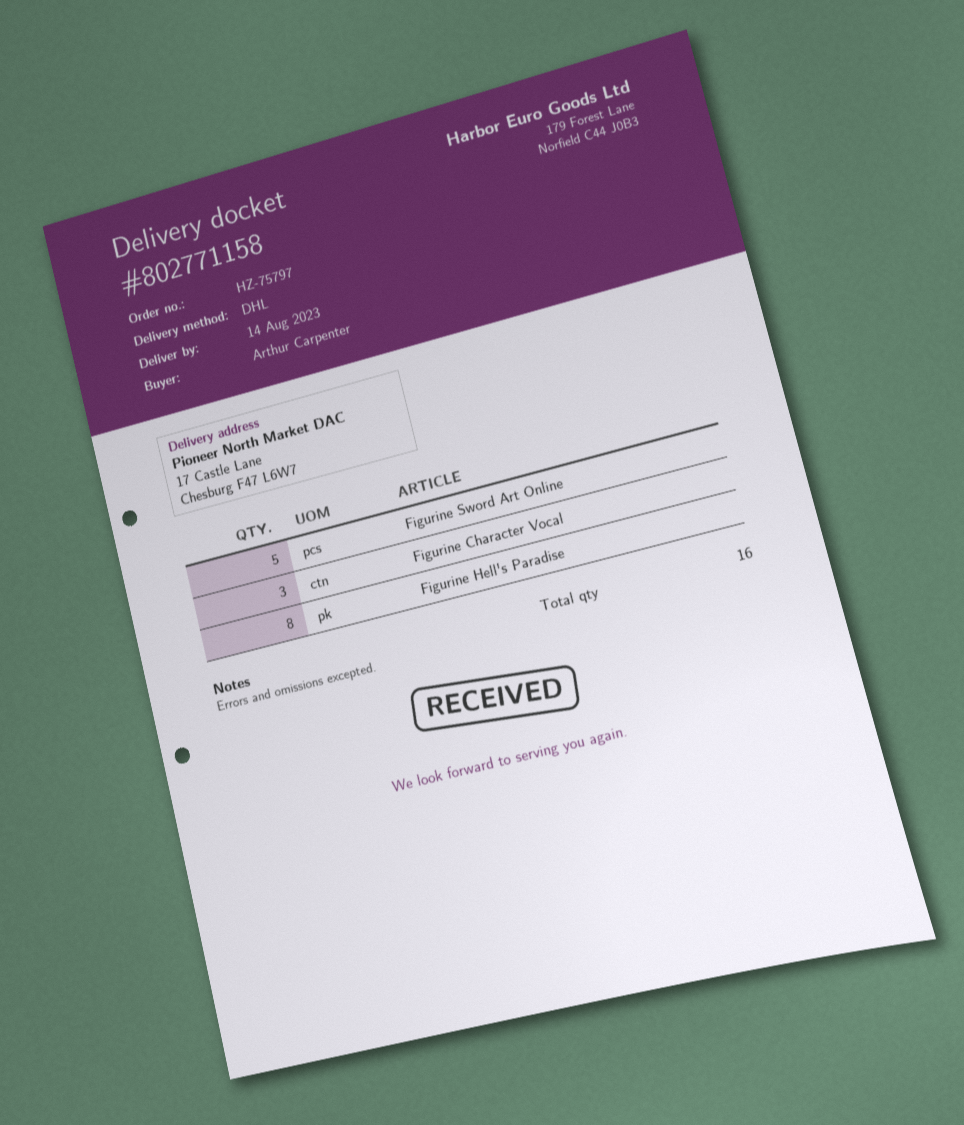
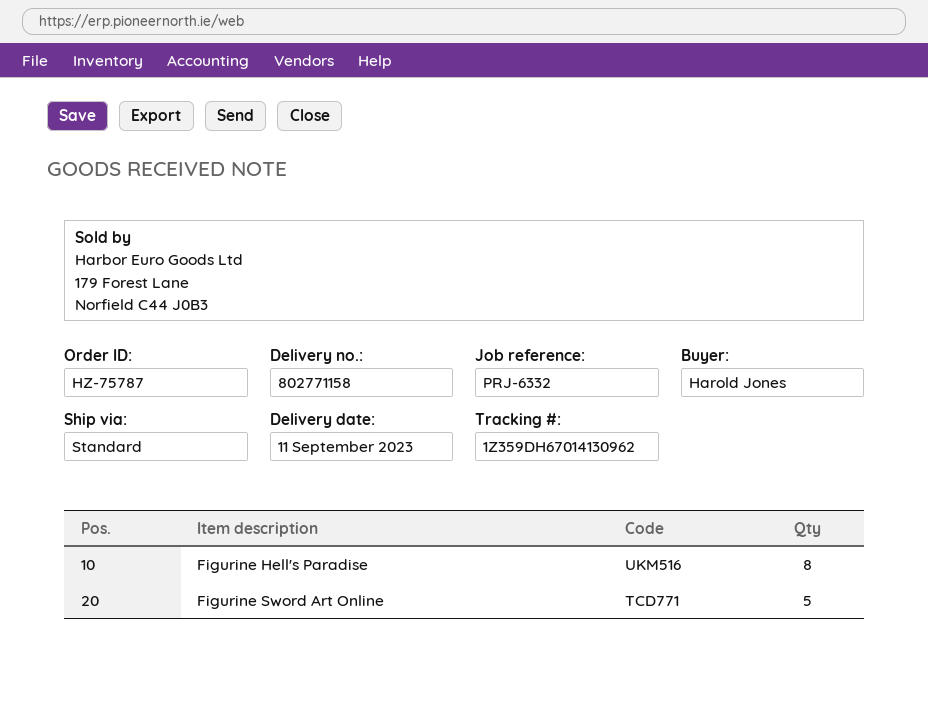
order number: HZ-75797 -> HZ-75787
delivery date: 2023-08-14 -> 2023-09-11
ordered by: Arthur Carpenter -> Harold Jones
shipping method: DHL -> standard
Figurine Character Vocal: 3 -> none

